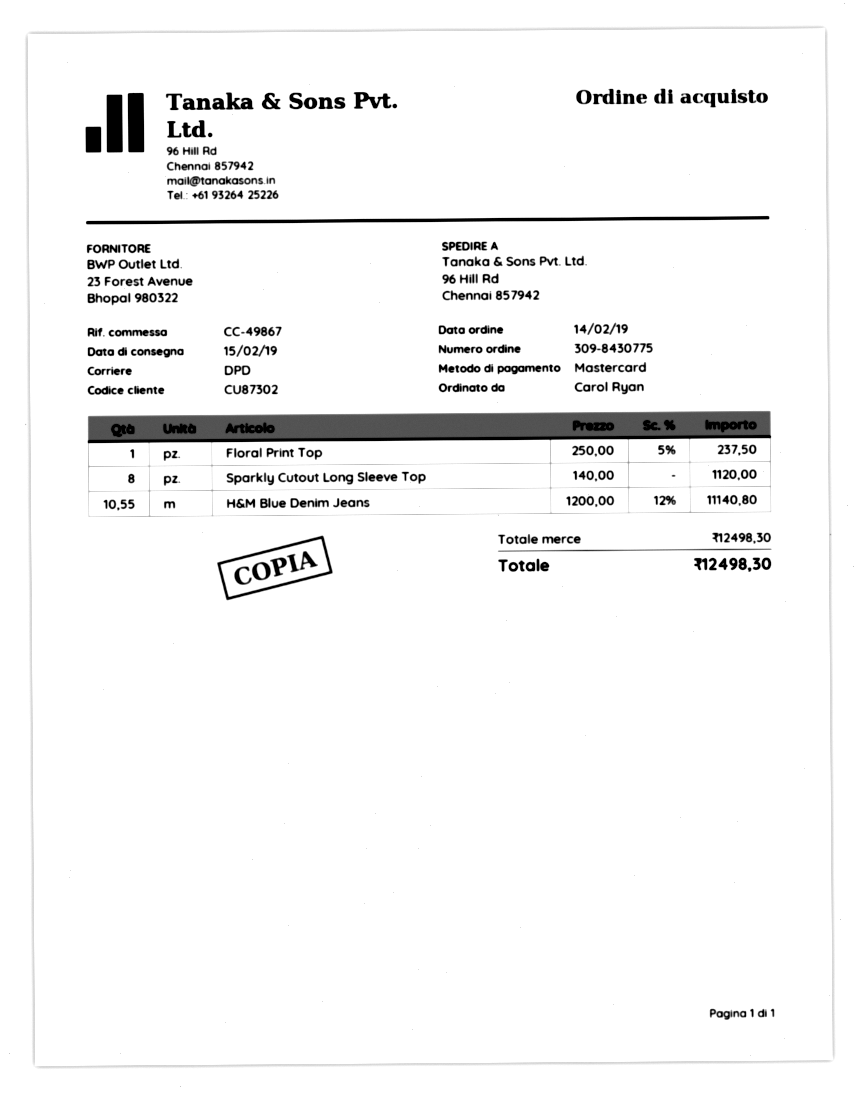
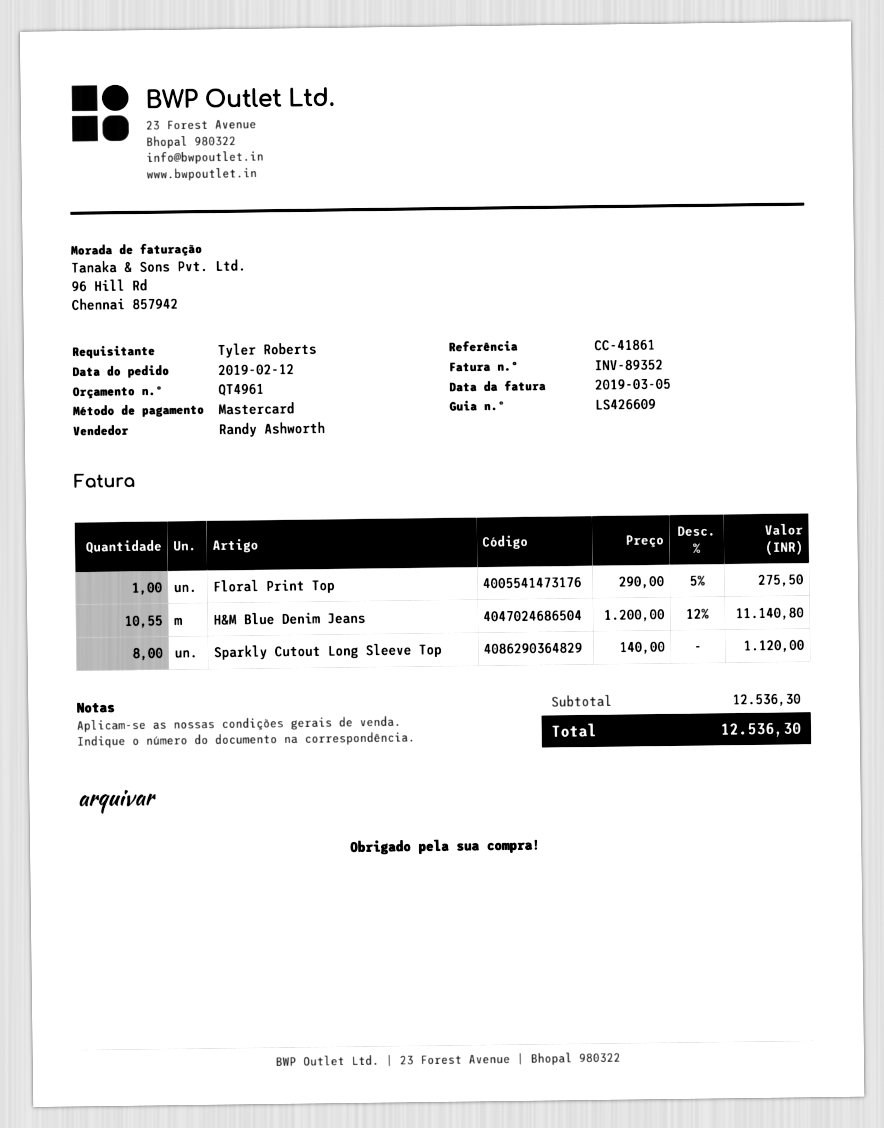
order date: 2019-02-14 -> 2019-02-12
reference: CC-49867 -> CC-41861
ordered by: Carol Ryan -> Tyler Roberts
Floral Print Top: 1 x 250.00 - 5% = 237.50 -> 1 x 290.00 - 5% = 275.50
subtotal: 12498.30 -> 12536.30
total: 12498.30 -> 12536.30

